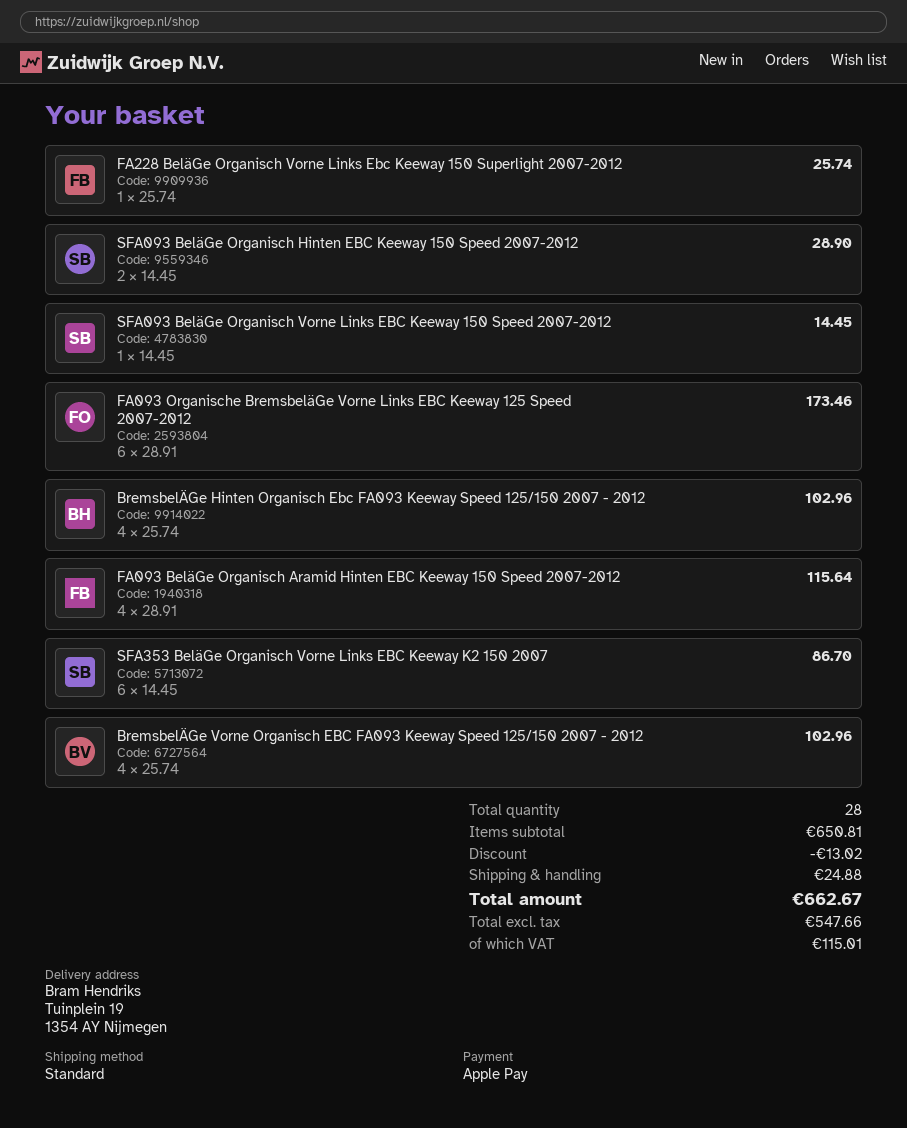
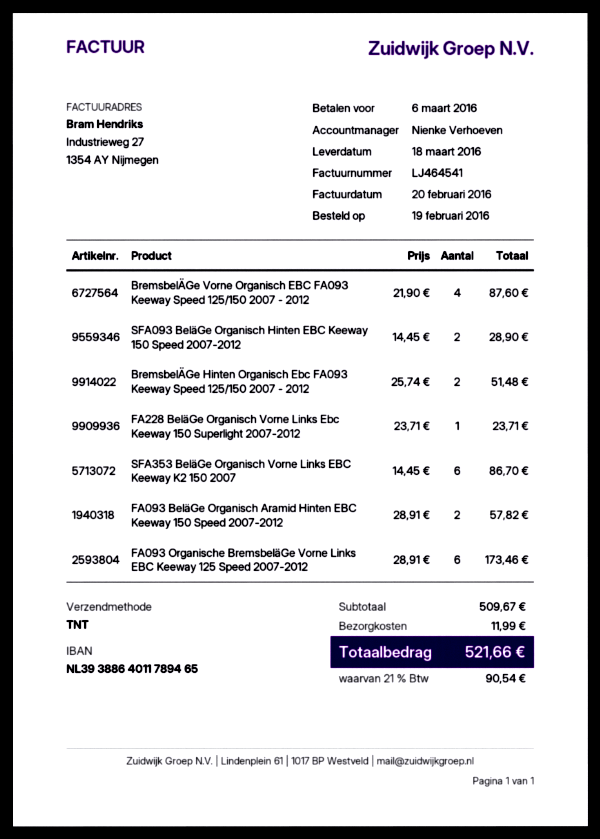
shipping method: standard -> TNT
FA228 BeläGe Organisch Vorne Links Ebc Keeway 150 Superlight 2007-2012: 1 x 25.74 = 25.74 -> 1 x 23.71 = 23.71
SFA093 BeläGe Organisch Vorne Links EBC Keeway 150 Speed 2007-2012: 1 x 14.45 = 14.45 -> none
BremsbelÄGe Hinten Organisch Ebc FA093 Keeway Speed 125/150 2007 - 2012: 4 x 25.74 = 102.96 -> 2 x 25.74 = 51.48
FA093 BeläGe Organisch Aramid Hinten EBC Keeway 150 Speed 2007-2012: 4 x 28.91 = 115.64 -> 2 x 28.91 = 57.82
BremsbelÄGe Vorne Organisch EBC FA093 Keeway Speed 125/150 2007 - 2012: 4 x 25.74 = 102.96 -> 4 x 21.90 = 87.60
subtotal: 650.81 -> 509.67
discount: 13.02 -> none
shipping: 24.88 -> 11.99
tax: 115.01 -> 90.54
total: 662.67 -> 521.66

